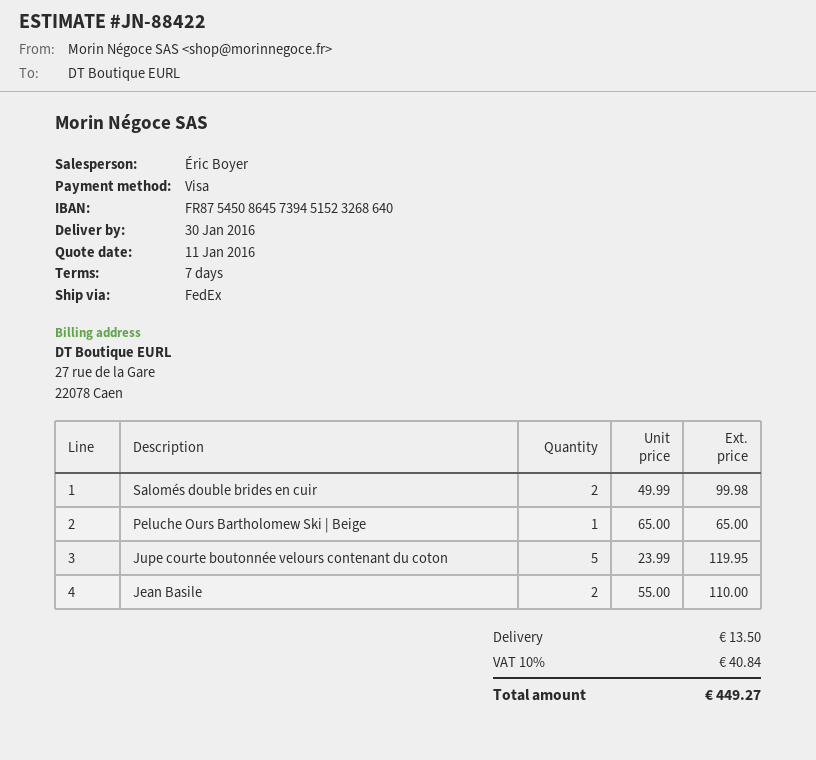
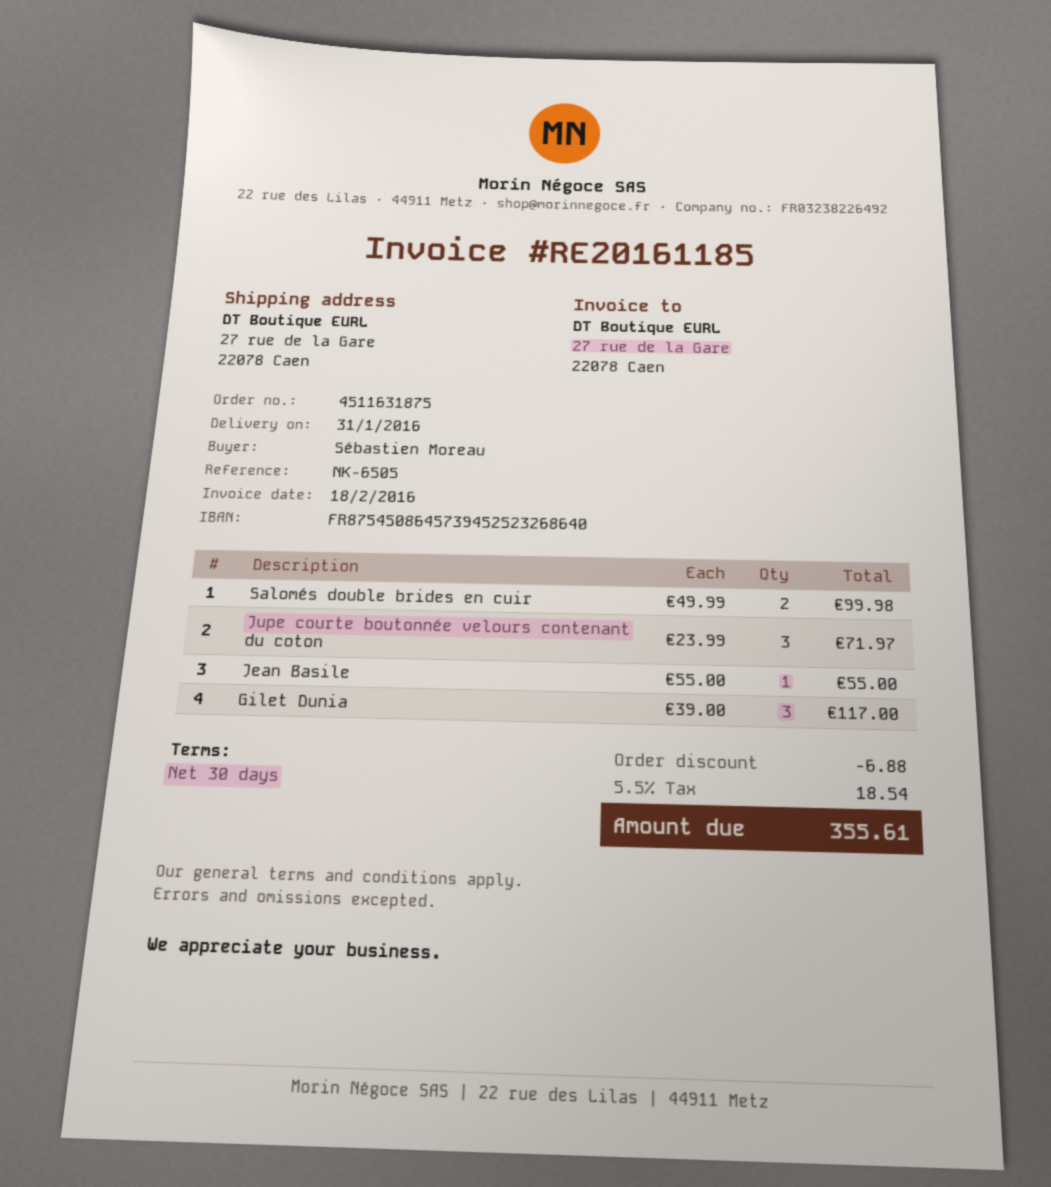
delivery date: 2016-01-30 -> 2016-01-31
payment terms: 7 days -> 30 days
bank account: FR8754508645739451523268640 -> FR8754508645739452523268640
Peluche Ours Bartholomew Ski | Beige: 1 x 65.00 = 65.00 -> none
Jupe courte boutonnée velours contenant du coton: 5 x 23.99 = 119.95 -> 3 x 23.99 = 71.97
Jean Basile: 2 x 55.00 = 110.00 -> 1 x 55.00 = 55.00
Gilet Dunia: none -> 3 x 39.00 = 117.00
discount: none -> 6.88
shipping: 13.50 -> none
tax: 10% = 40.84 -> 5.5% = 18.54
total: 449.27 -> 355.61

